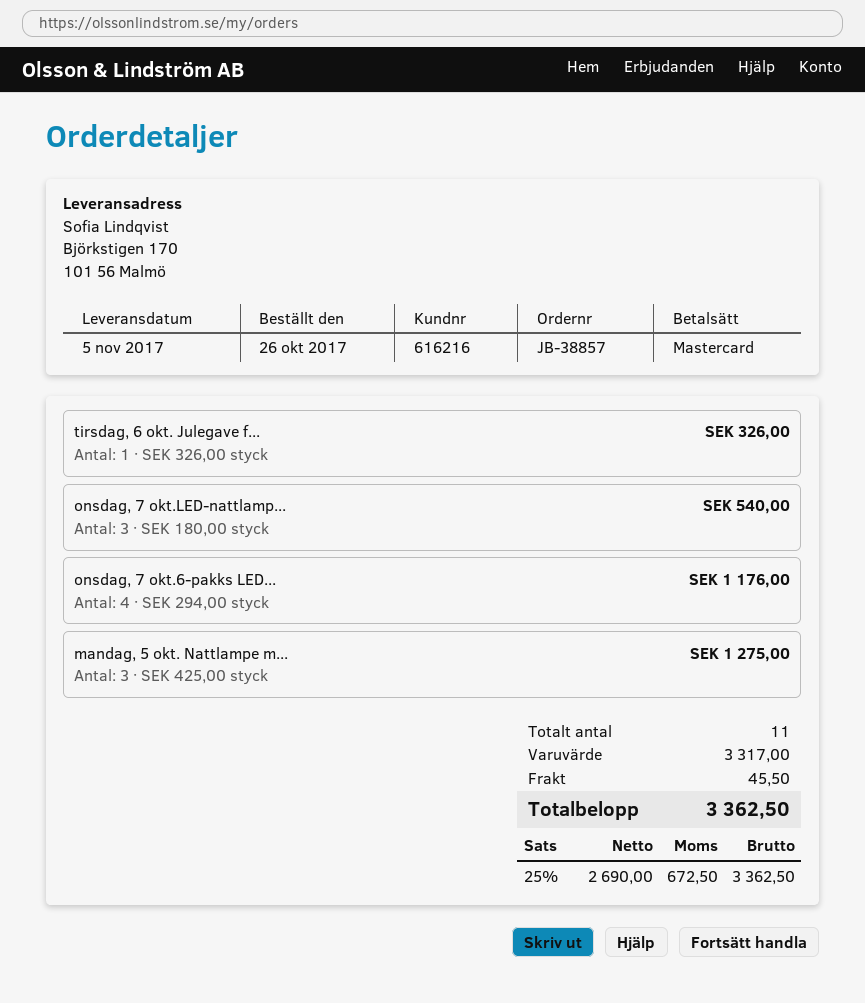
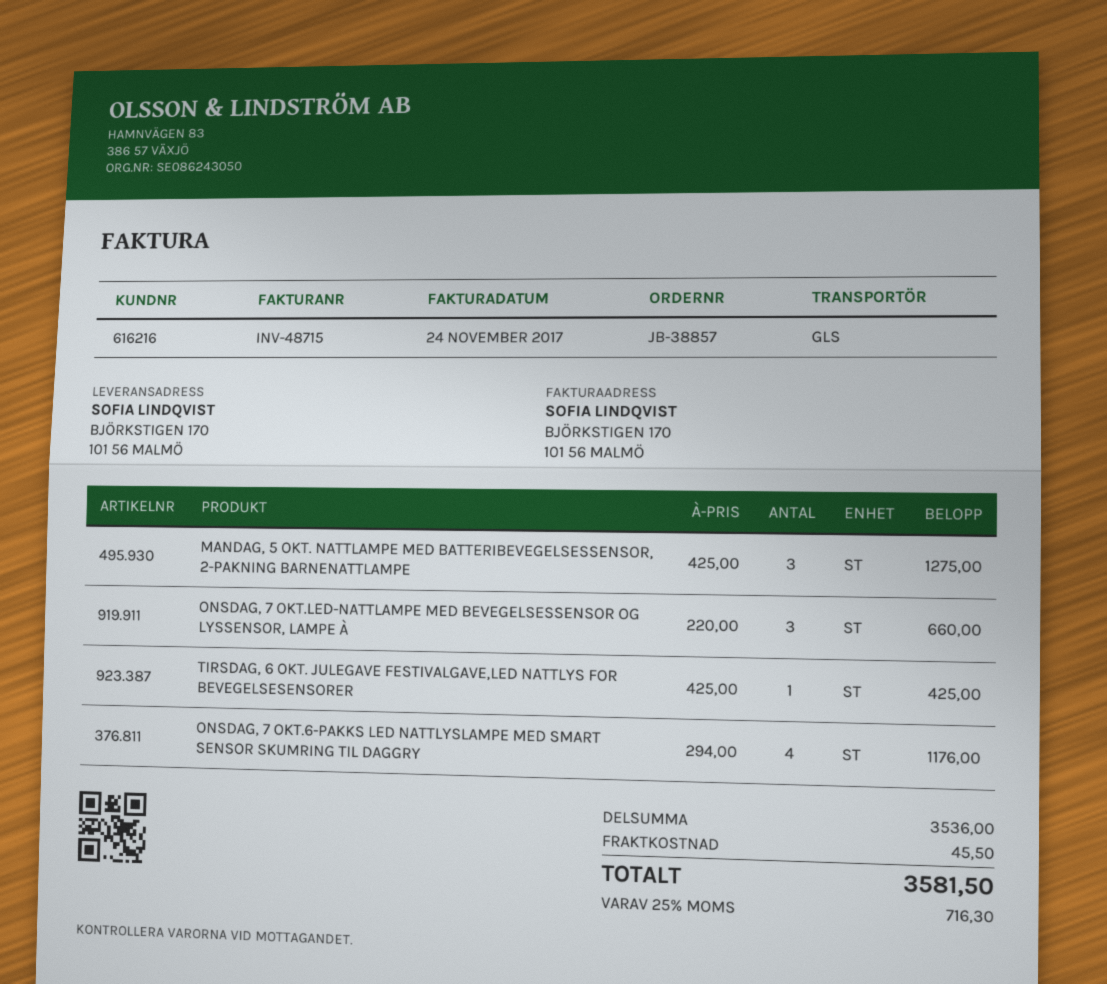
tirsdag, 6 okt. Julegave f...: 1 x 326.00 = 326.00 -> 1 x 425.00 = 425.00
onsdag, 7 okt.LED-nattlamp...: 3 x 180.00 = 540.00 -> 3 x 220.00 = 660.00
subtotal: 3317.00 -> 3536.00
tax: 25% = 672.50 -> 25% = 716.30
total: 3362.50 -> 3581.50

